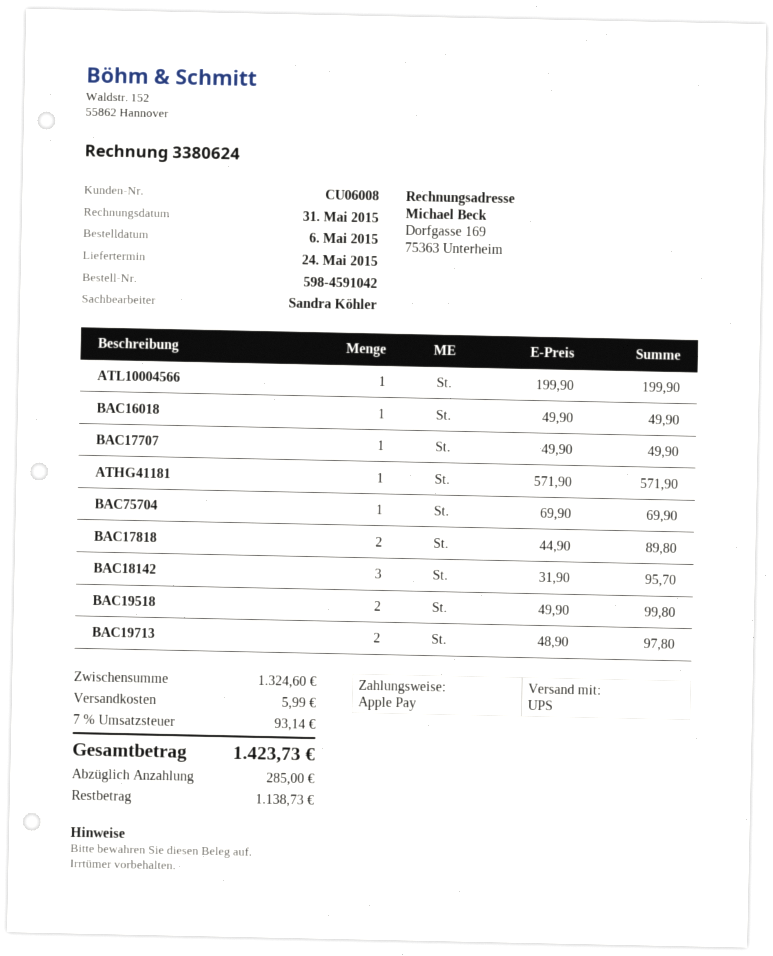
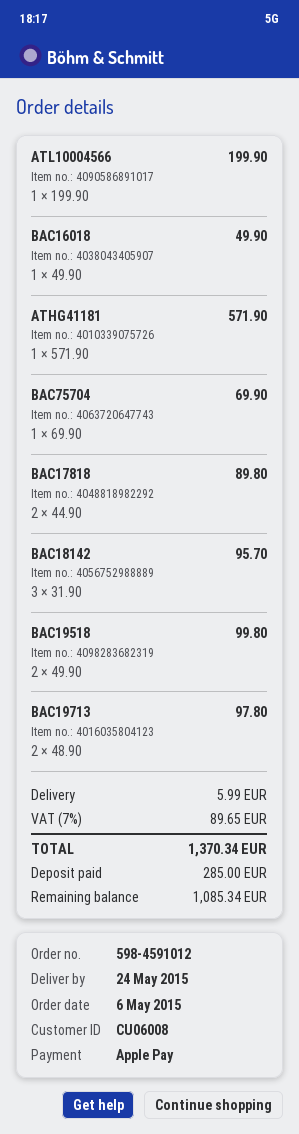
order number: 598-4591042 -> 598-4591012
BAC17707: 1 x 49.90 = 49.90 -> none
tax: 7% = 93.14 -> 7% = 89.65
total: 1423.73 -> 1370.34
balance: 1138.73 -> 1085.34

